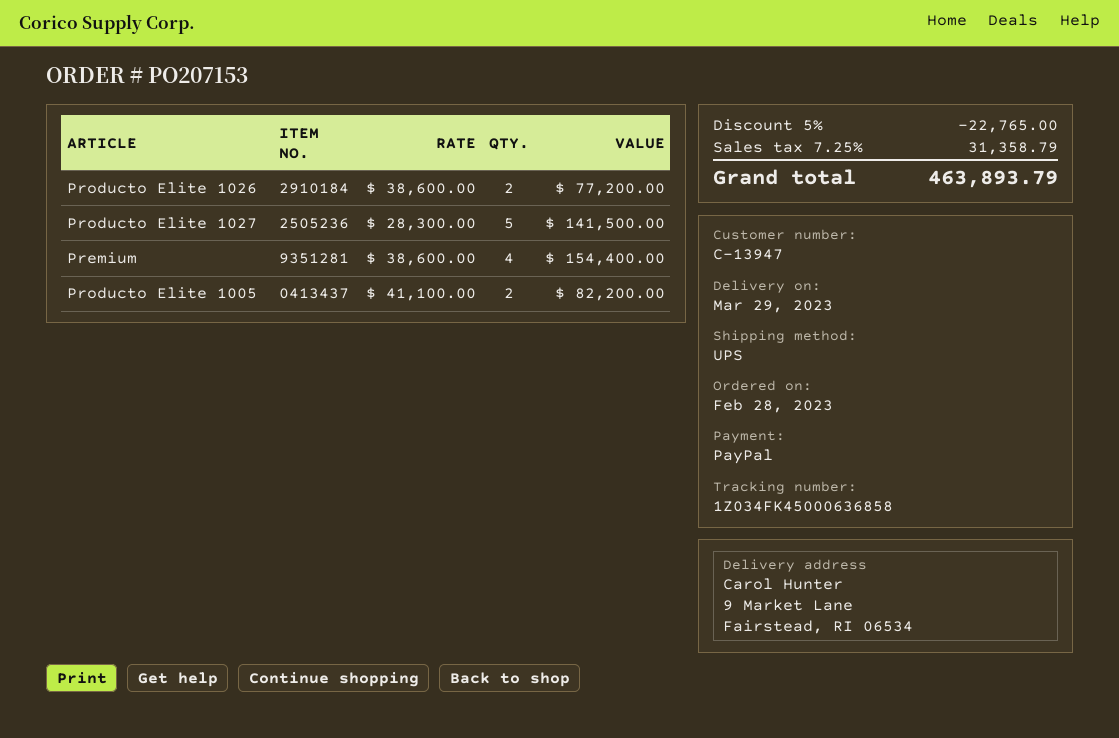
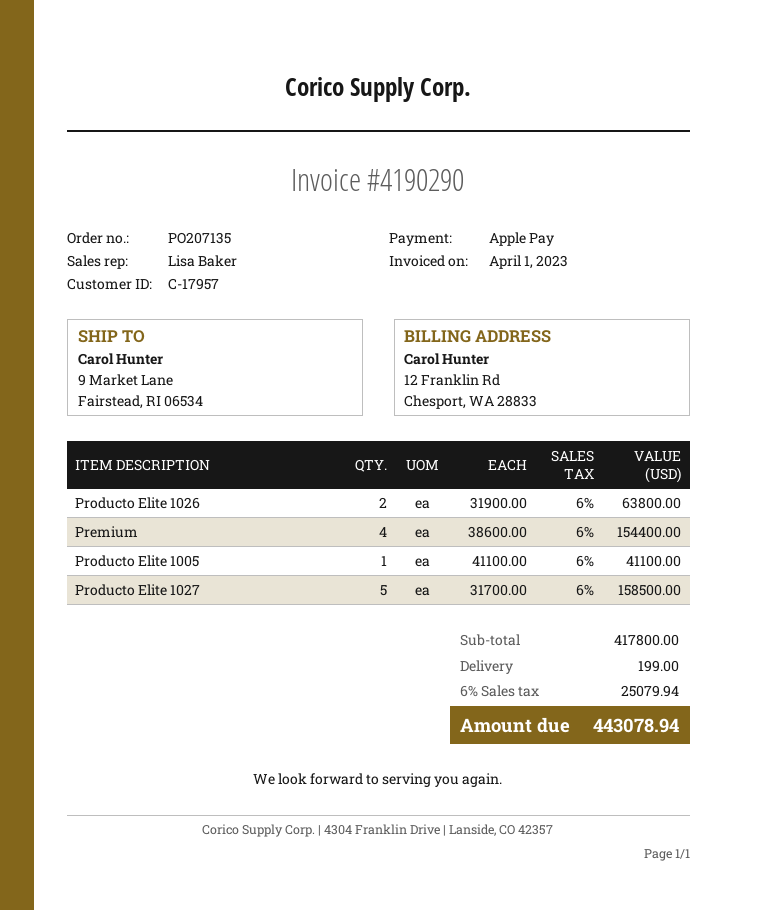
order number: PO207153 -> PO207135
customer number: C-13947 -> C-17957
payment method: PayPal -> Apple Pay
Producto Elite 1026: 2 x 38600.00 = 77200.00 -> 2 x 31900.00 = 63800.00
Producto Elite 1027: 5 x 28300.00 = 141500.00 -> 5 x 31700.00 = 158500.00
Producto Elite 1005: 2 x 41100.00 = 82200.00 -> 1 x 41100.00 = 41100.00
discount: 5% = 22765.00 -> none
shipping: none -> 199.00
tax: 7.25% = 31358.79 -> 6% = 25079.94
total: 463893.79 -> 443078.94

